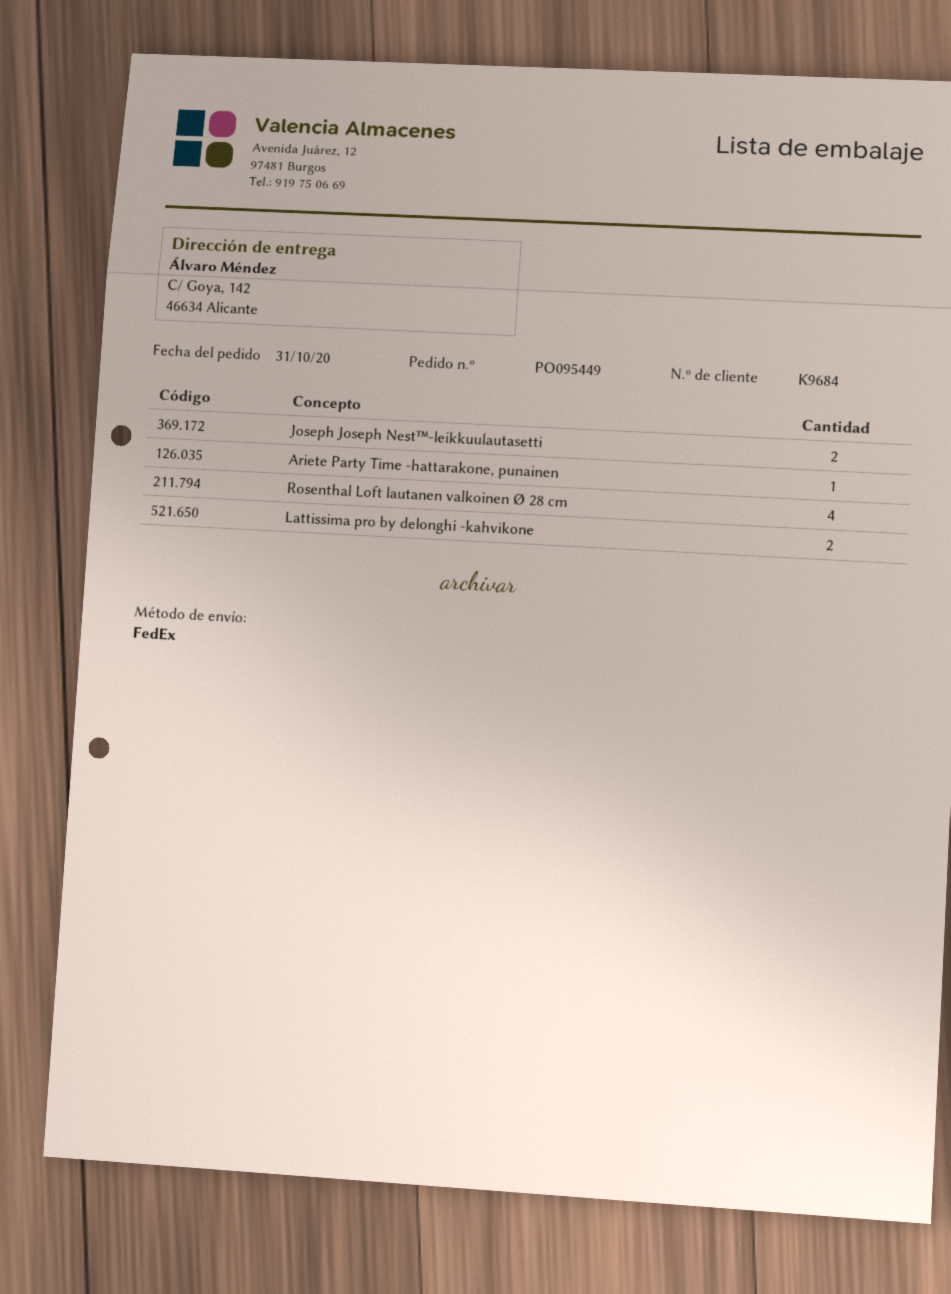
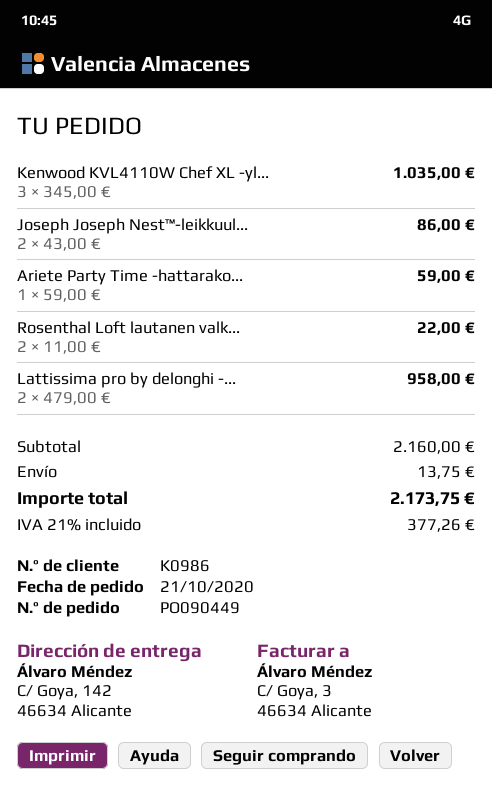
order number: PO095449 -> PO090449
order date: 2020-10-31 -> 2020-10-21
customer number: K9684 -> K0986
Rosenthal Loft lautanen valkoinen Ø 28 cm: 4 -> 2
Kenwood KVL4110W Chef XL -yl...: none -> 3

